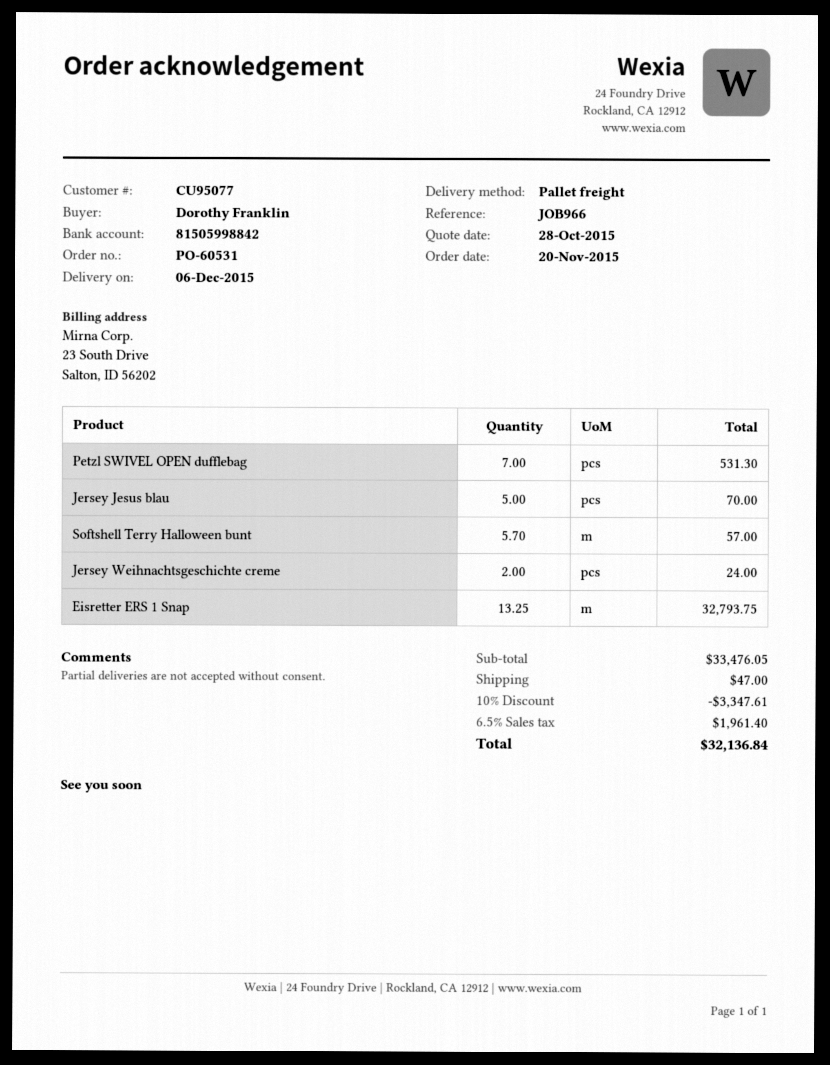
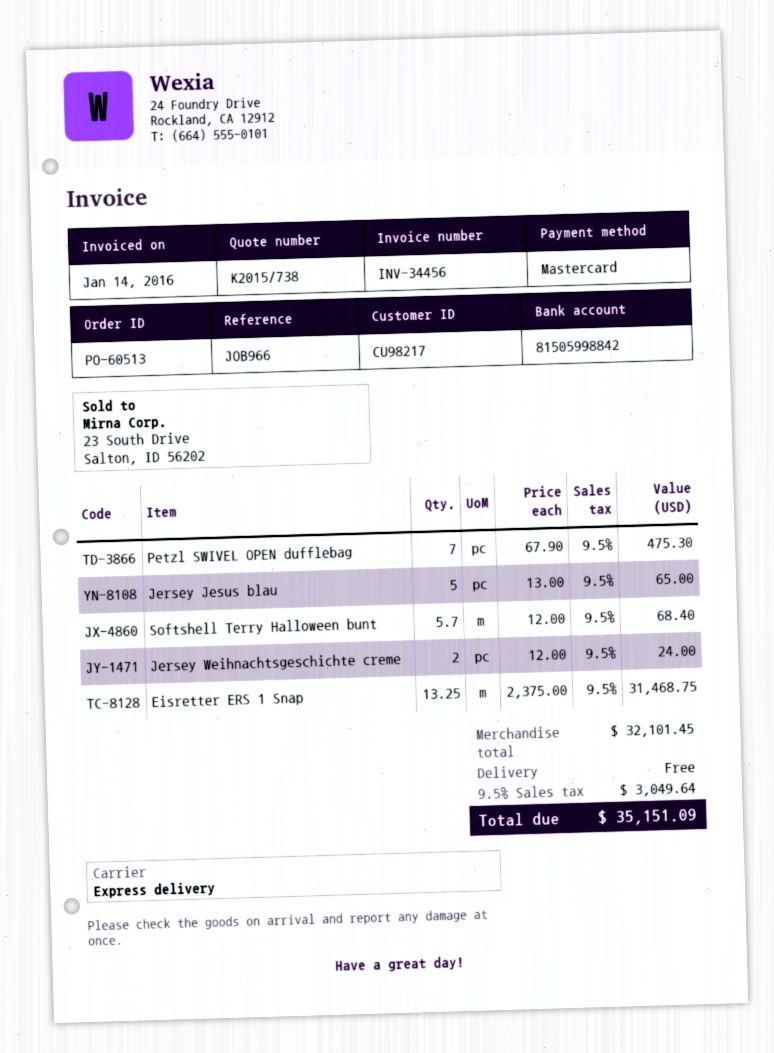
order number: PO-60531 -> PO-60513
customer number: CU95077 -> CU98217
shipping method: pallet freight -> express
Petzl SWIVEL OPEN dufflebag: 7 for 531.30 -> 7 for 475.30
Jersey Jesus blau: 5 for 70.00 -> 5 for 65.00
Softshell Terry Halloween bunt: 5.7 for 57.00 -> 5.7 for 68.40
Eisretter ERS 1 Snap: 13.25 for 32793.75 -> 13.25 for 31468.75
subtotal: 33476.05 -> 32101.45
discount: 10% = 3347.61 -> none
shipping: 47.00 -> 0.00
tax: 6.5% = 1961.40 -> 9.5% = 3049.64
total: 32136.84 -> 35151.09

